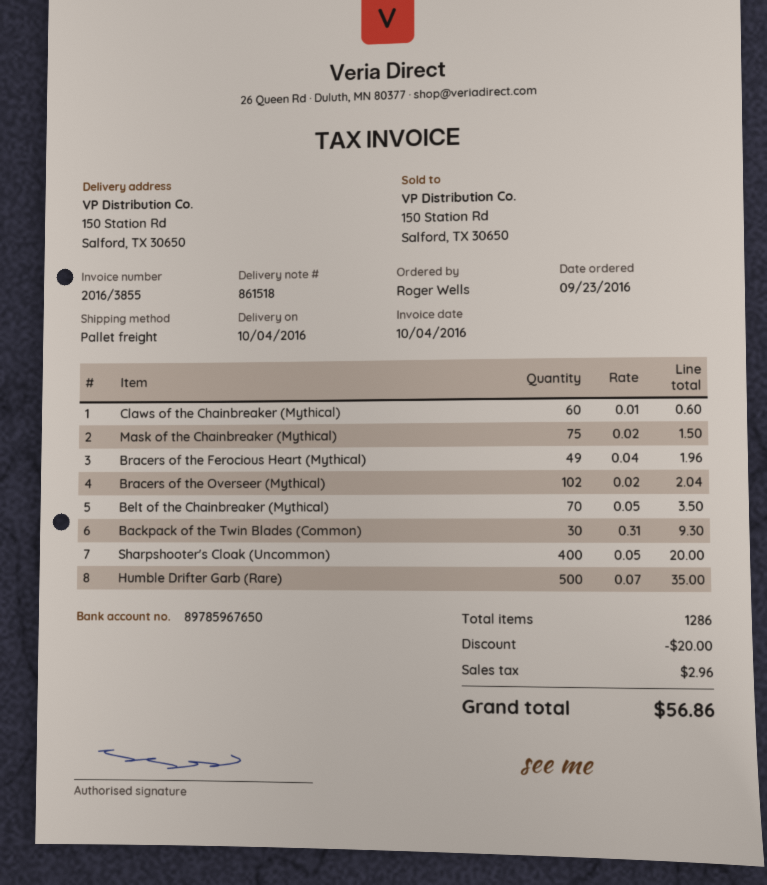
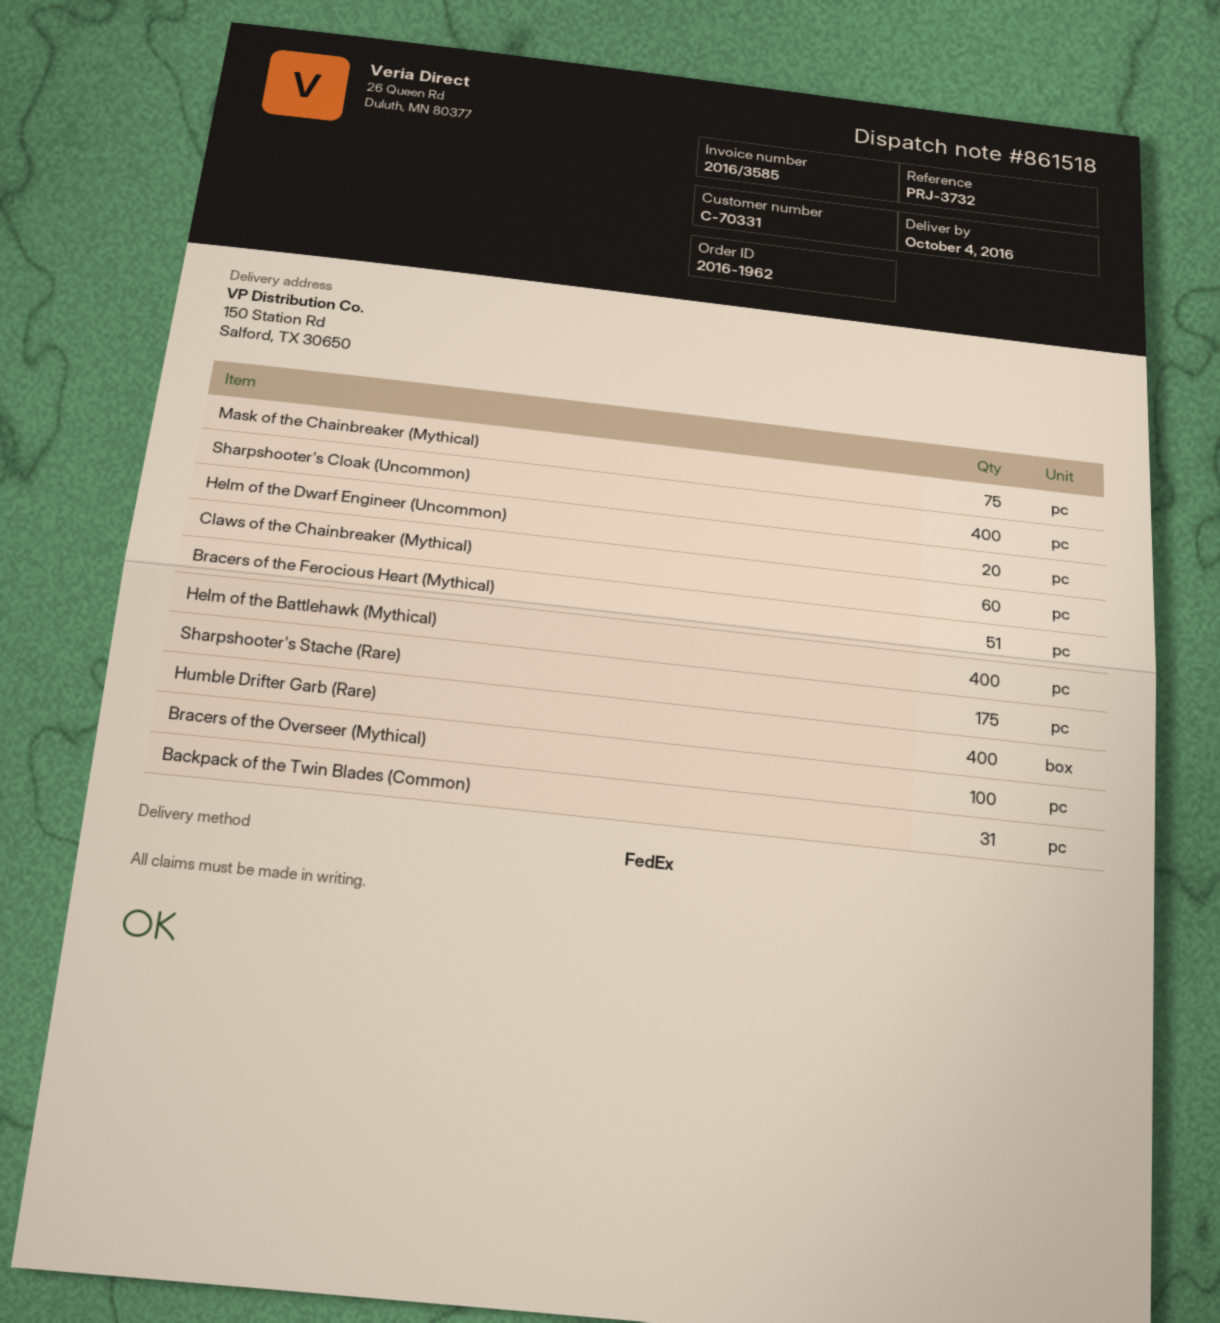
invoice number: 2016/3855 -> 2016/3585
shipping method: pallet freight -> FedEx
Bracers of the Ferocious Heart (Mythical): 49 -> 51
Bracers of the Overseer (Mythical): 102 -> 100
Belt of the Chainbreaker (Mythical): 70 -> none
Backpack of the Twin Blades (Common): 30 -> 31
Humble Drifter Garb (Rare): 500 -> 400
Helm of the Dwarf Engineer (Uncommon): none -> 20
Helm of the Battlehawk (Mythical): none -> 400
Sharpshooter's Stache (Rare): none -> 175

